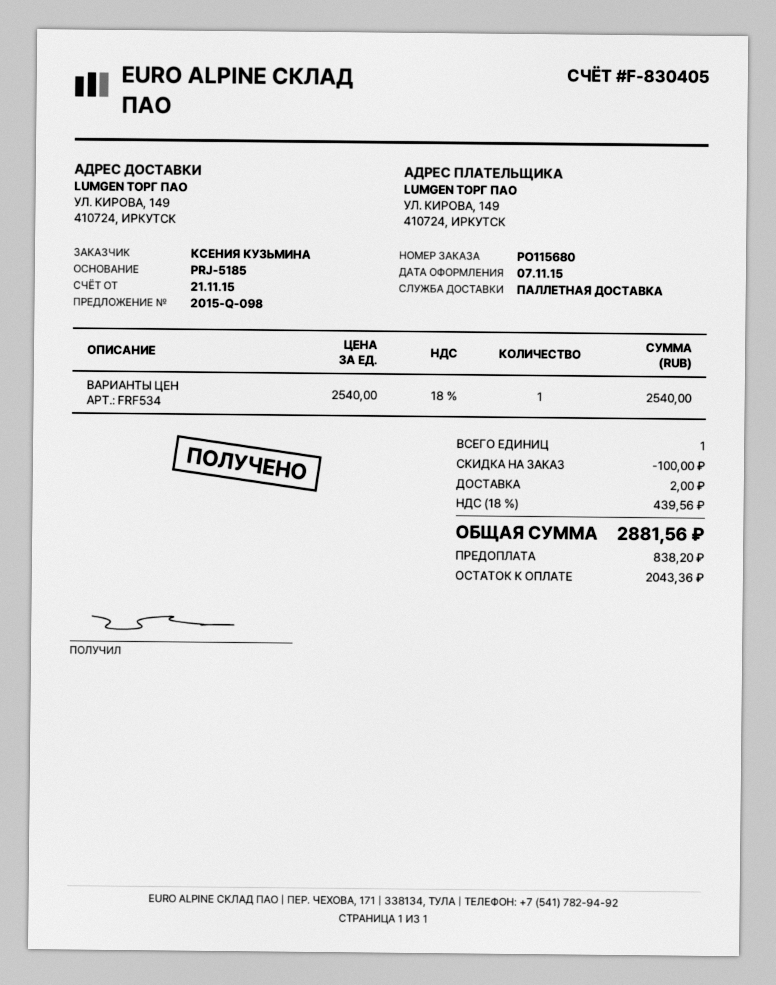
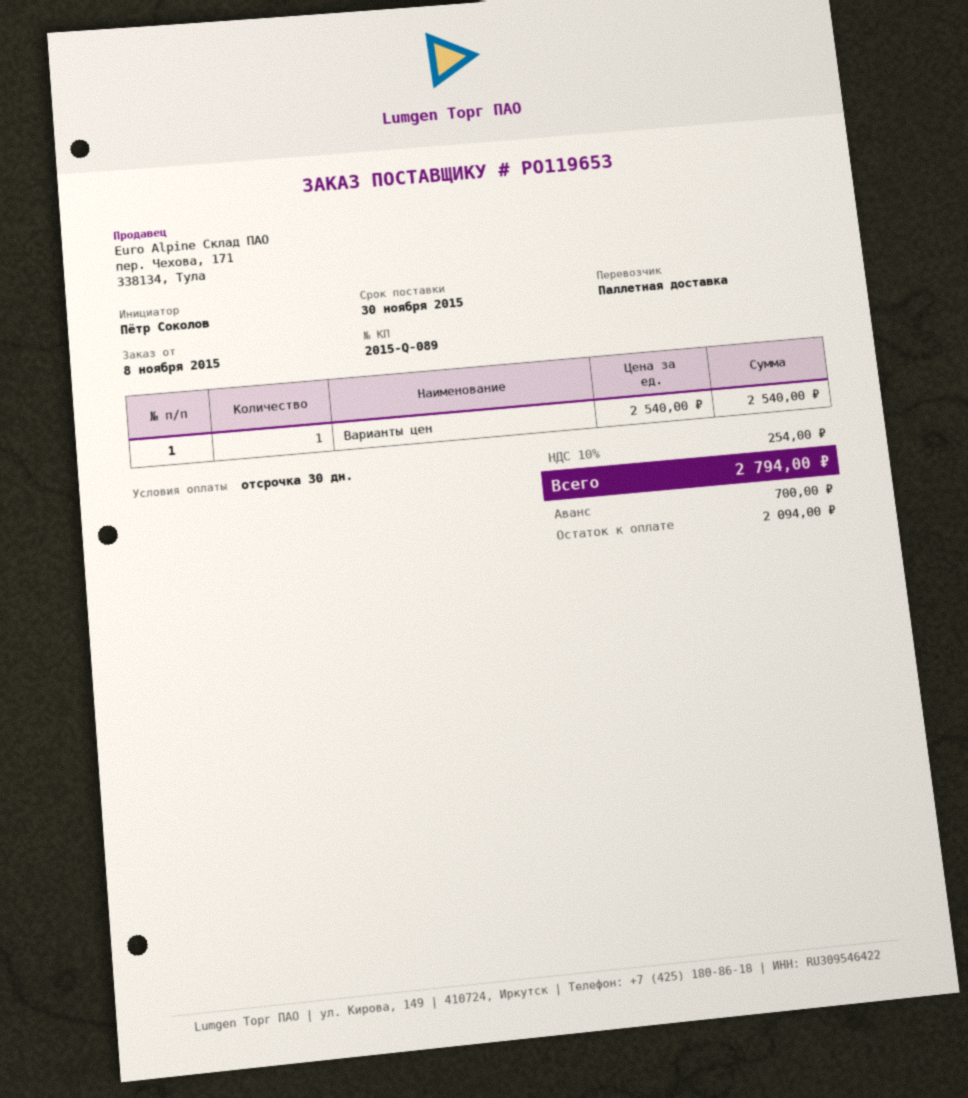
quote number: 2015-Q-098 -> 2015-Q-089
order number: PO115680 -> PO119653
order date: 2015-11-07 -> 2015-11-08
ordered by: КСЕНИЯ КУЗЬМИНА -> Пётр Соколов
discount: 100.00 -> none
shipping: 2.00 -> none
tax: 18% = 439.56 -> 10% = 254.00
total: 2881.56 -> 2794.00
deposit: 838.20 -> 700.00
balance: 2043.36 -> 2094.00

